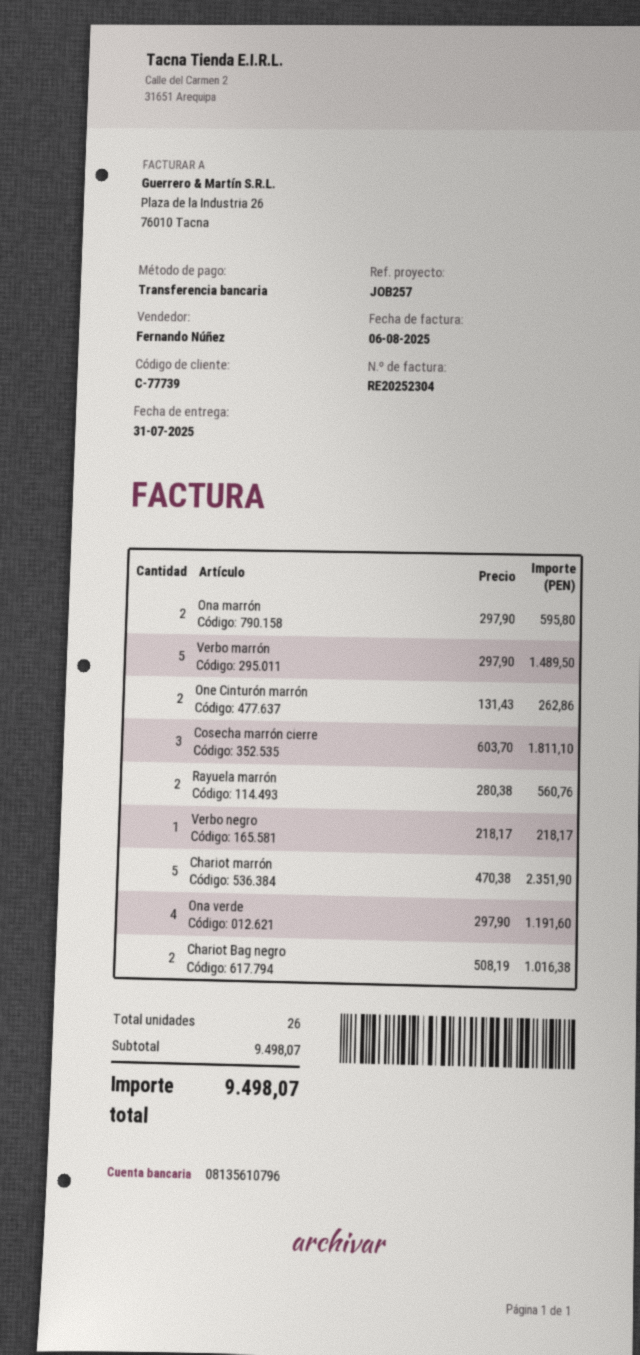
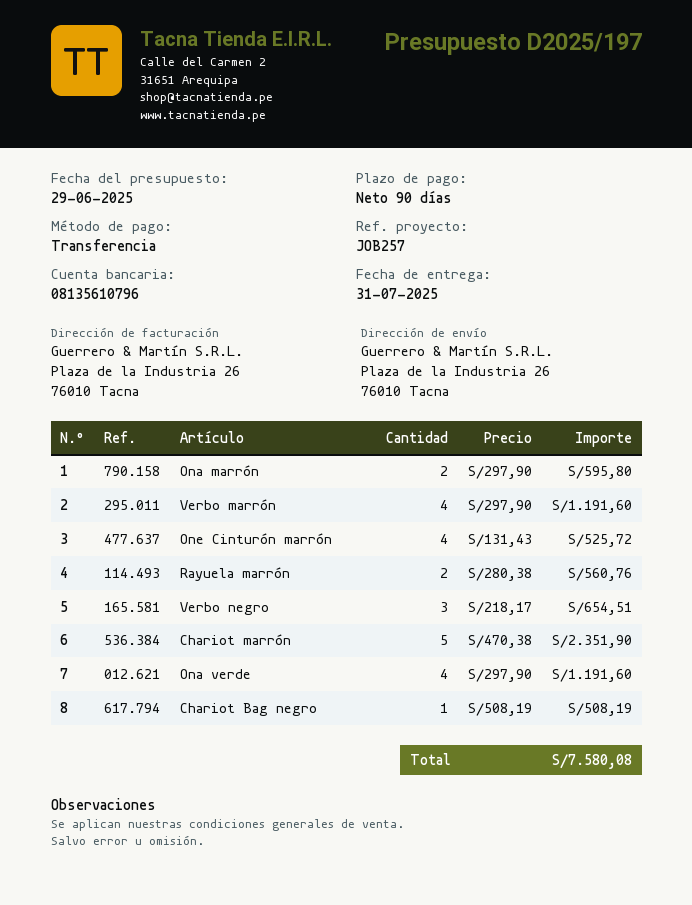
Verbo marrón: 5 x 297.90 = 1489.50 -> 4 x 297.90 = 1191.60
One Cinturón marrón: 2 x 131.43 = 262.86 -> 4 x 131.43 = 525.72
Cosecha marrón cierre: 3 x 603.70 = 1811.10 -> none
Verbo negro: 1 x 218.17 = 218.17 -> 3 x 218.17 = 654.51
Chariot Bag negro: 2 x 508.19 = 1016.38 -> 1 x 508.19 = 508.19
total: 9498.07 -> 7580.08

